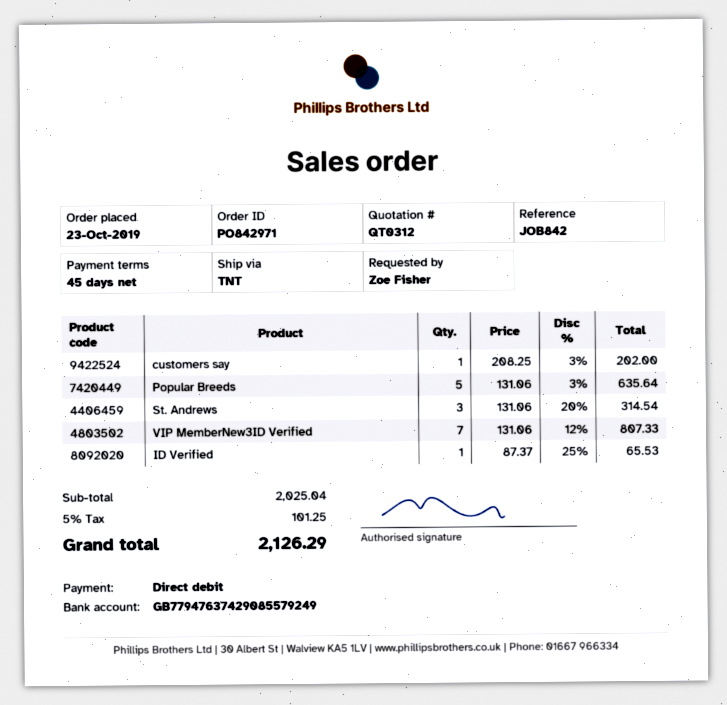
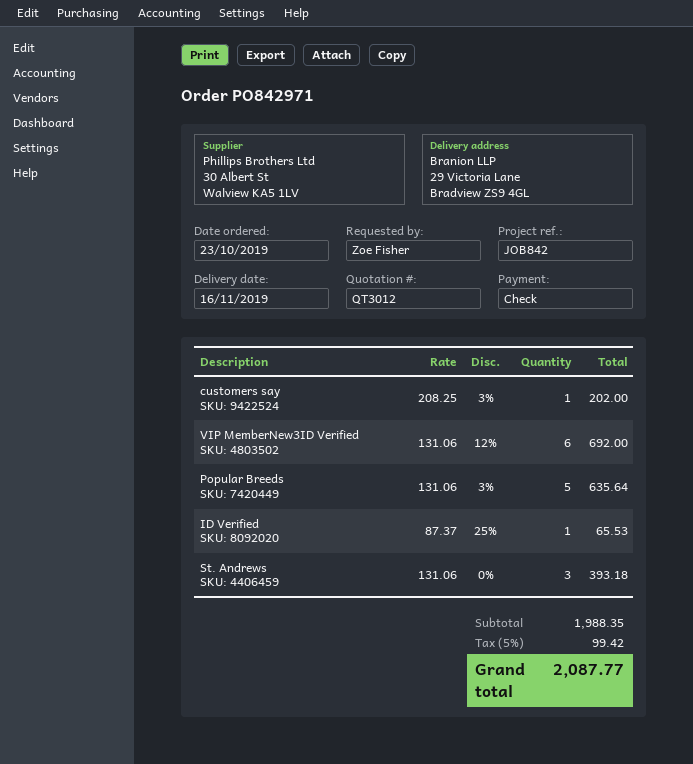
quote number: QT0312 -> QT3012
payment method: direct debit -> cheque
St. Andrews: 3 x 131.06 - 20% = 314.54 -> 3 x 131.06 = 393.18
VIP MemberNew3ID Verified: 7 x 131.06 - 12% = 807.33 -> 6 x 131.06 - 12% = 692.00
subtotal: 2025.04 -> 1988.35
tax: 5% = 101.25 -> 5% = 99.42
total: 2126.29 -> 2087.77

